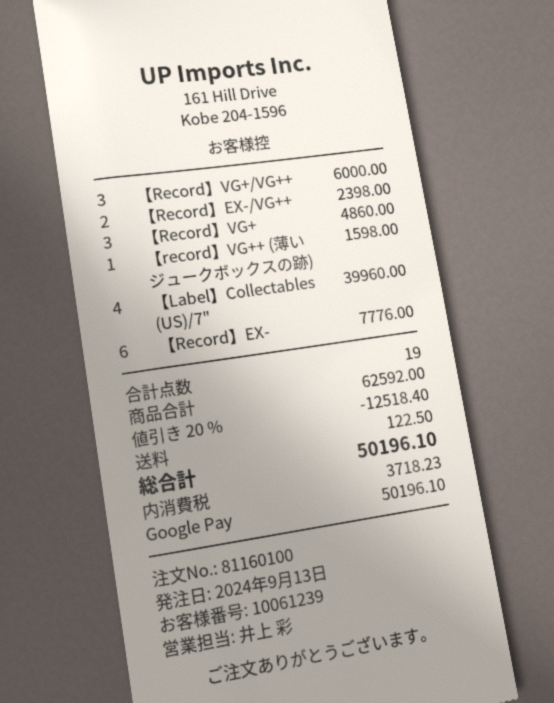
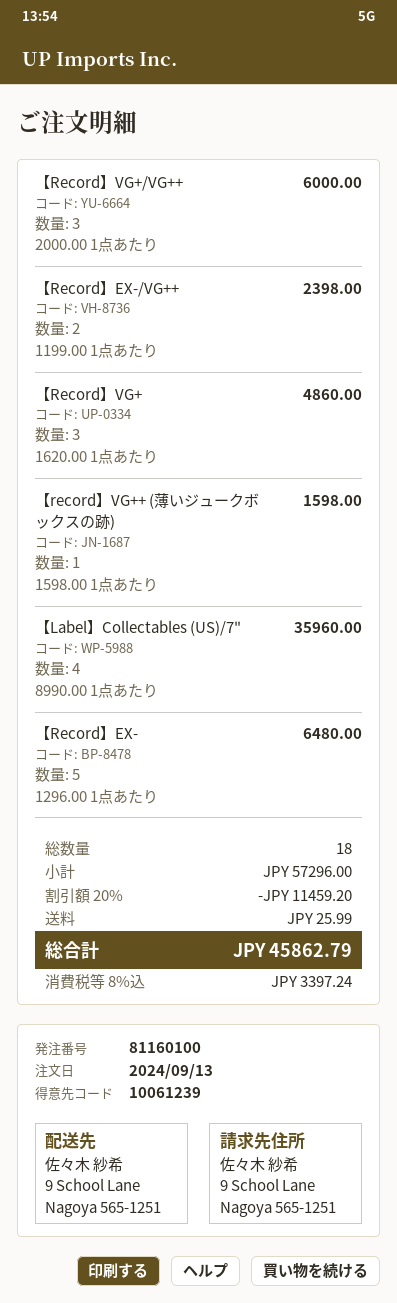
【Label】Collectables (US)/7": 4 for 39960.00 -> 4 for 35960.00
【Record】EX-: 6 for 7776.00 -> 5 for 6480.00
total quantity: 19 -> 18
subtotal: 62592.00 -> 57296.00
discount: 20% = 12518.40 -> 20% = 11459.20
shipping: 122.50 -> 25.99
tax: 3718.23 -> 3397.24
total: 50196.10 -> 45862.79

